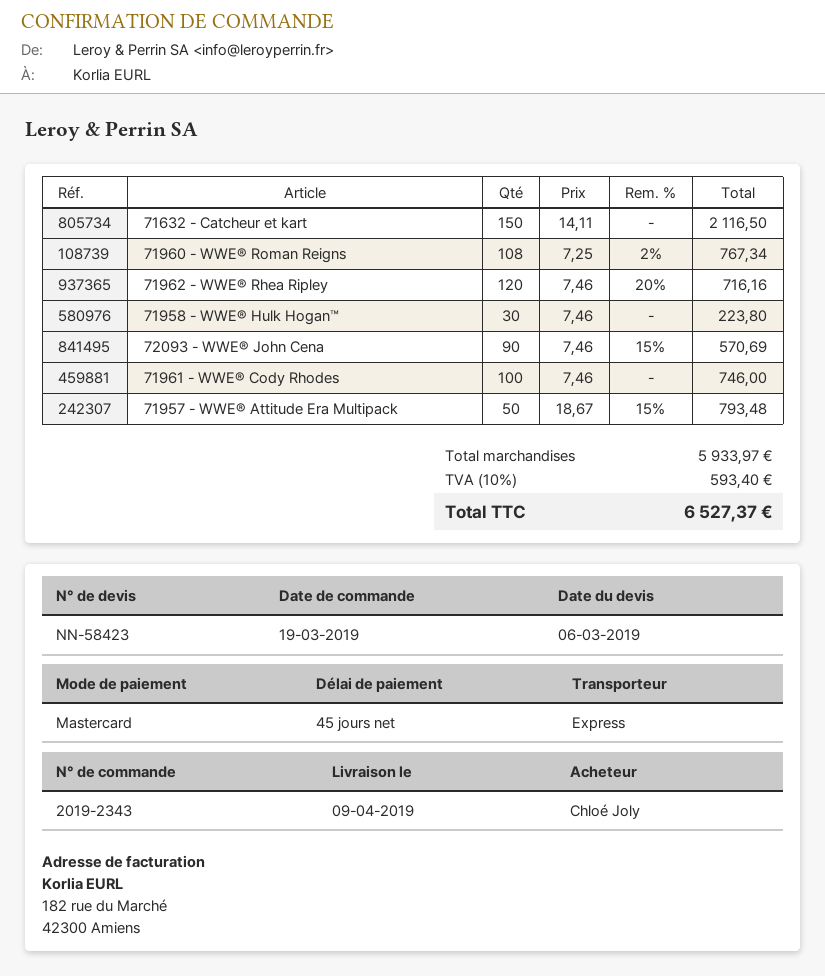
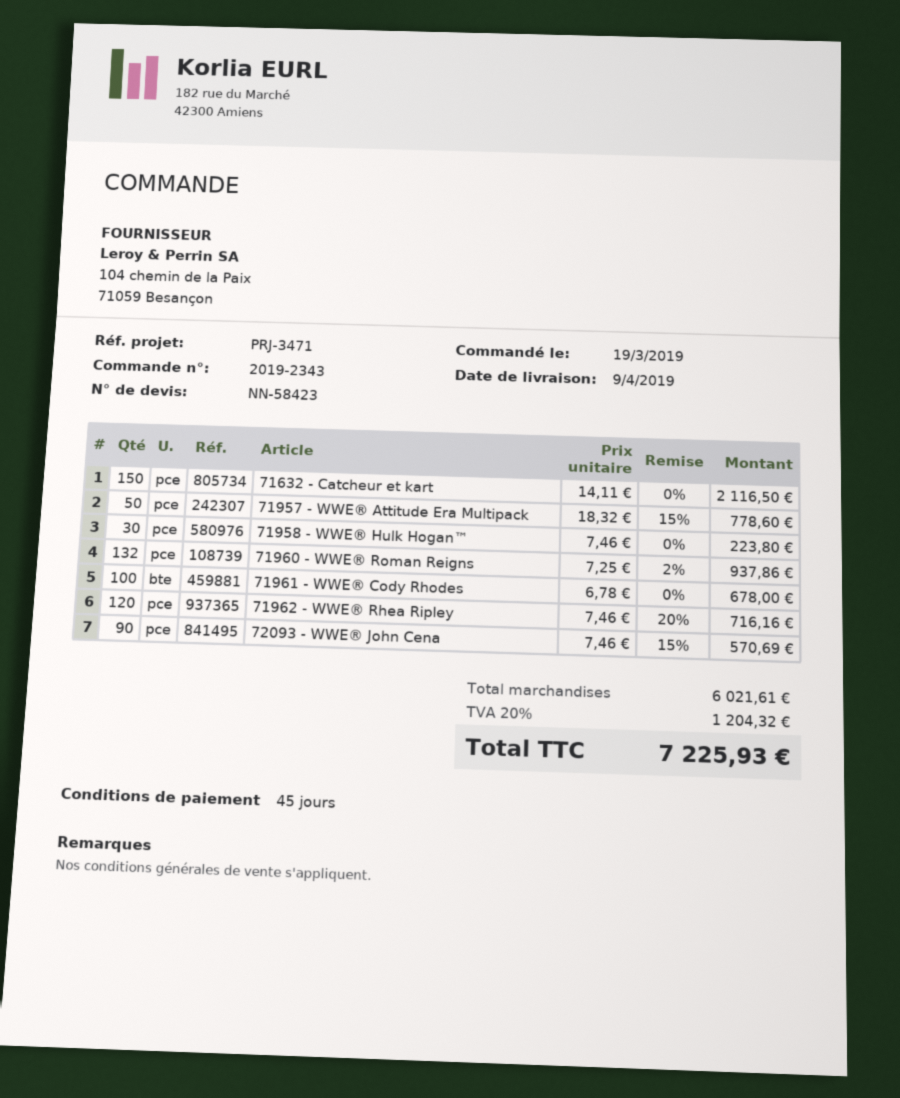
71960 - WWE® Roman Reigns: 108 x 7.25 - 2% = 767.34 -> 132 x 7.25 - 2% = 937.86
71961 - WWE® Cody Rhodes: 100 x 7.46 = 746.00 -> 100 x 6.78 = 678.00
71957 - WWE® Attitude Era Multipack: 50 x 18.67 - 15% = 793.48 -> 50 x 18.32 - 15% = 778.60
subtotal: 5933.97 -> 6021.61
tax: 10% = 593.40 -> 20% = 1204.32
total: 6527.37 -> 7225.93

